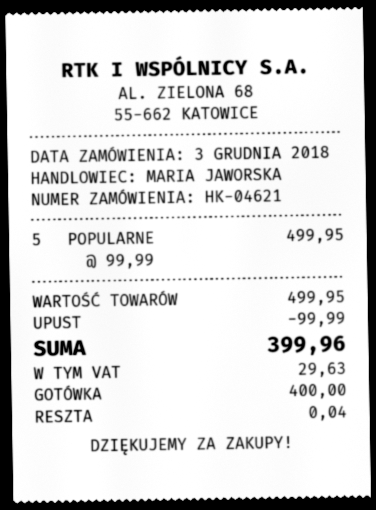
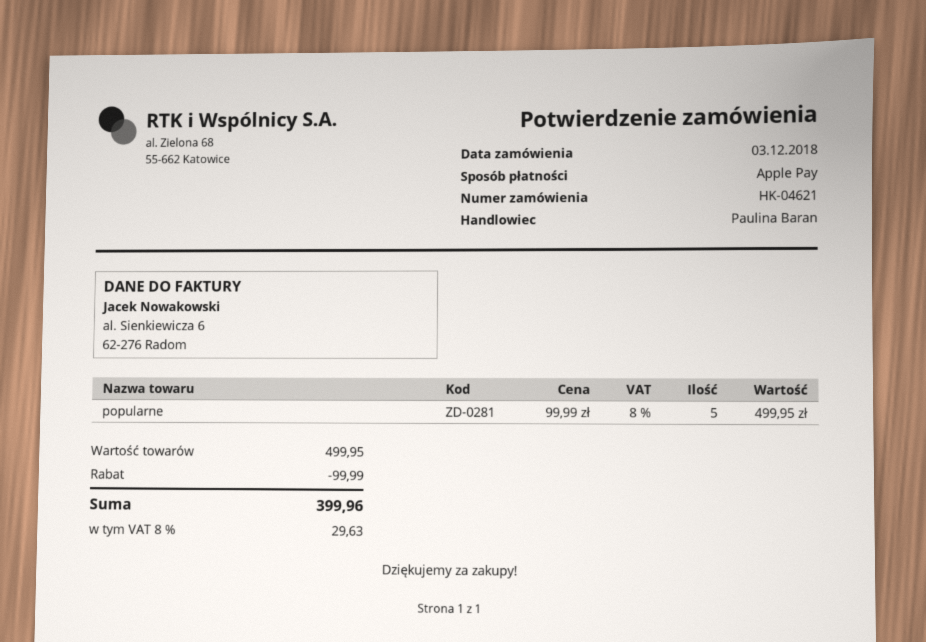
sales rep: MARIA JAWORSKA -> Paulina Baran
payment method: cash -> Apple Pay

